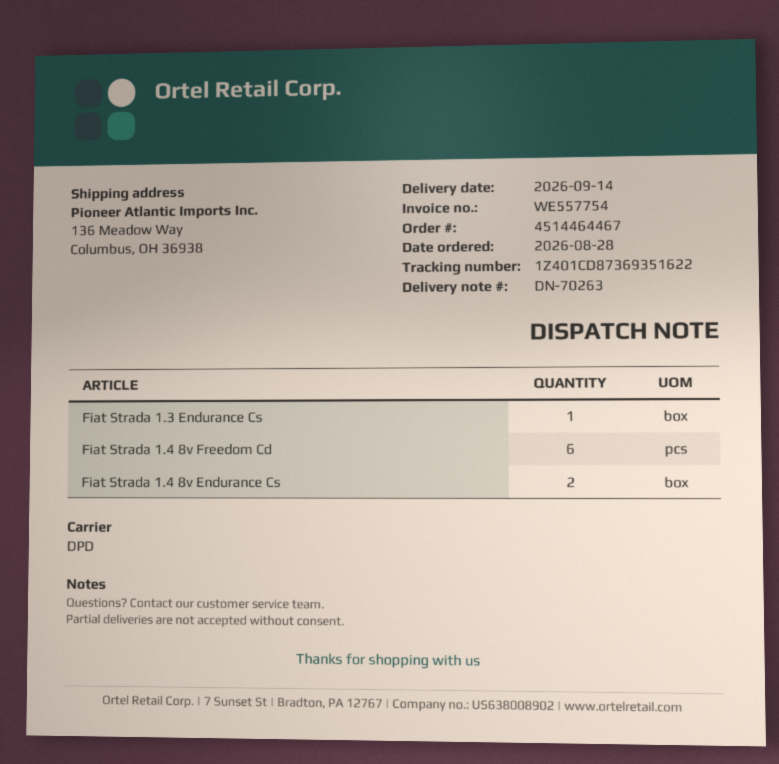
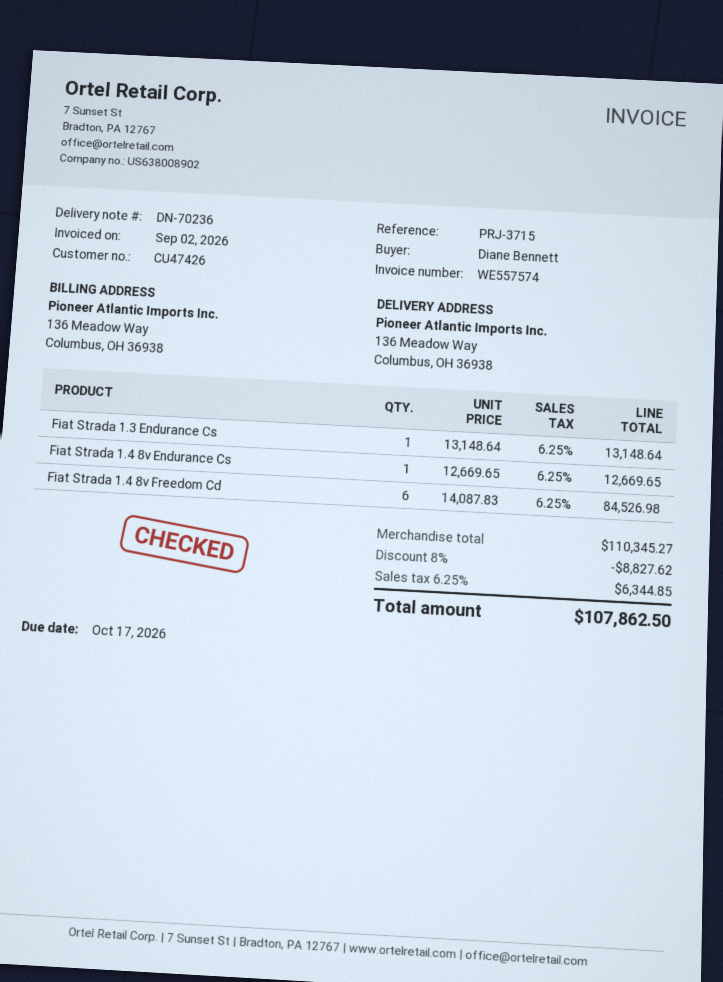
delivery note number: DN-70263 -> DN-70236
invoice number: WE557754 -> WE557574
Fiat Strada 1.4 8v Endurance Cs: 2 -> 1

